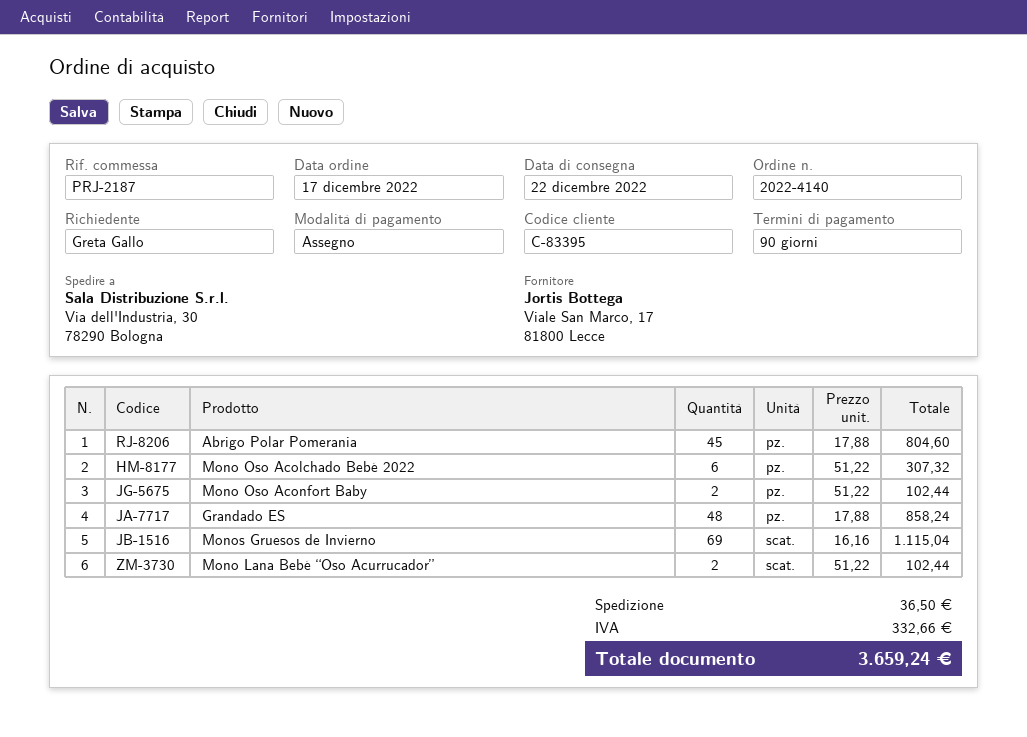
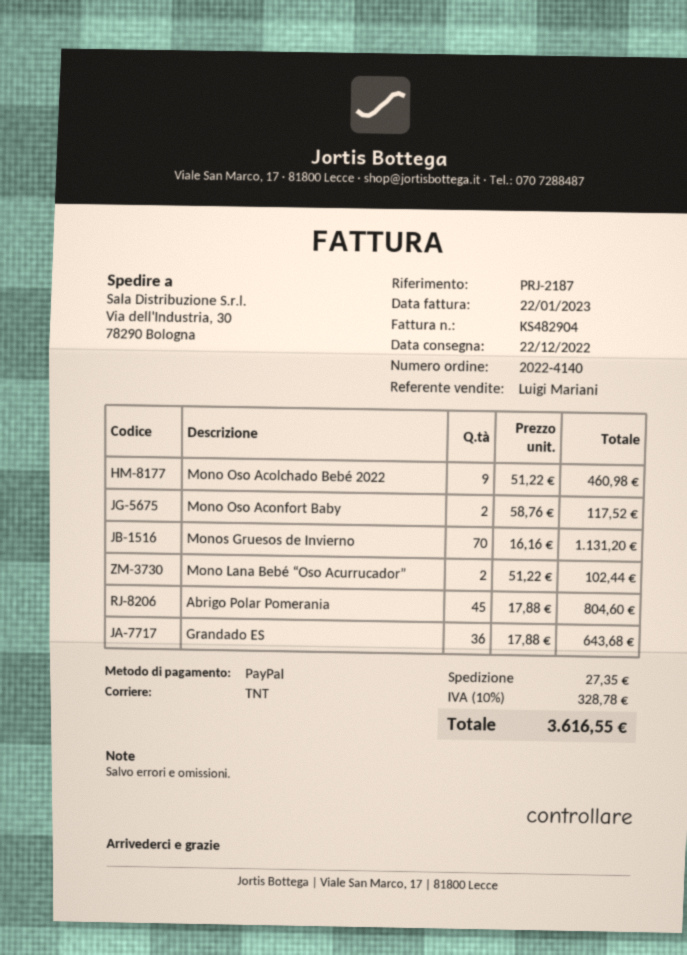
payment method: cheque -> PayPal
Mono Oso Acolchado Bebé 2022: 6 x 51.22 = 307.32 -> 9 x 51.22 = 460.98
Mono Oso Aconfort Baby: 2 x 51.22 = 102.44 -> 2 x 58.76 = 117.52
Grandado ES: 48 x 17.88 = 858.24 -> 36 x 17.88 = 643.68
Monos Gruesos de Invierno: 69 x 16.16 = 1115.04 -> 70 x 16.16 = 1131.20
shipping: 36.50 -> 27.35
tax: 332.66 -> 328.78
total: 3659.24 -> 3616.55

